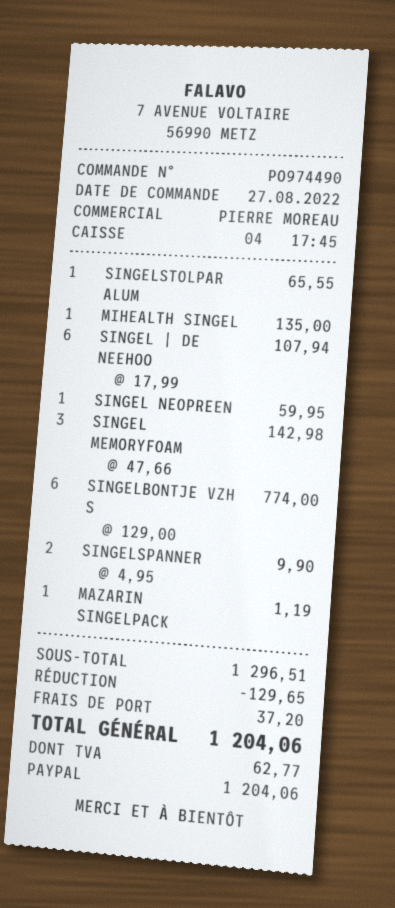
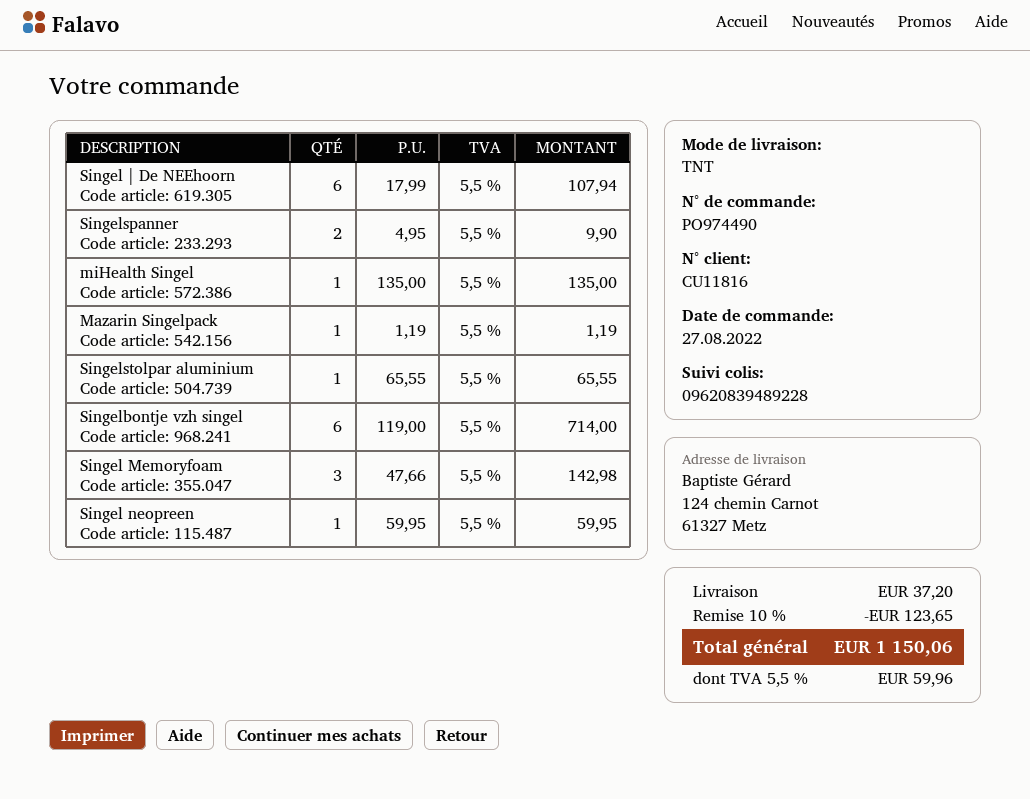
SINGELBONTJE VZH S: 6 x 129.00 = 774.00 -> 6 x 119.00 = 714.00
discount: 129.65 -> 123.65
tax: 62.77 -> 59.96
total: 1204.06 -> 1150.06

